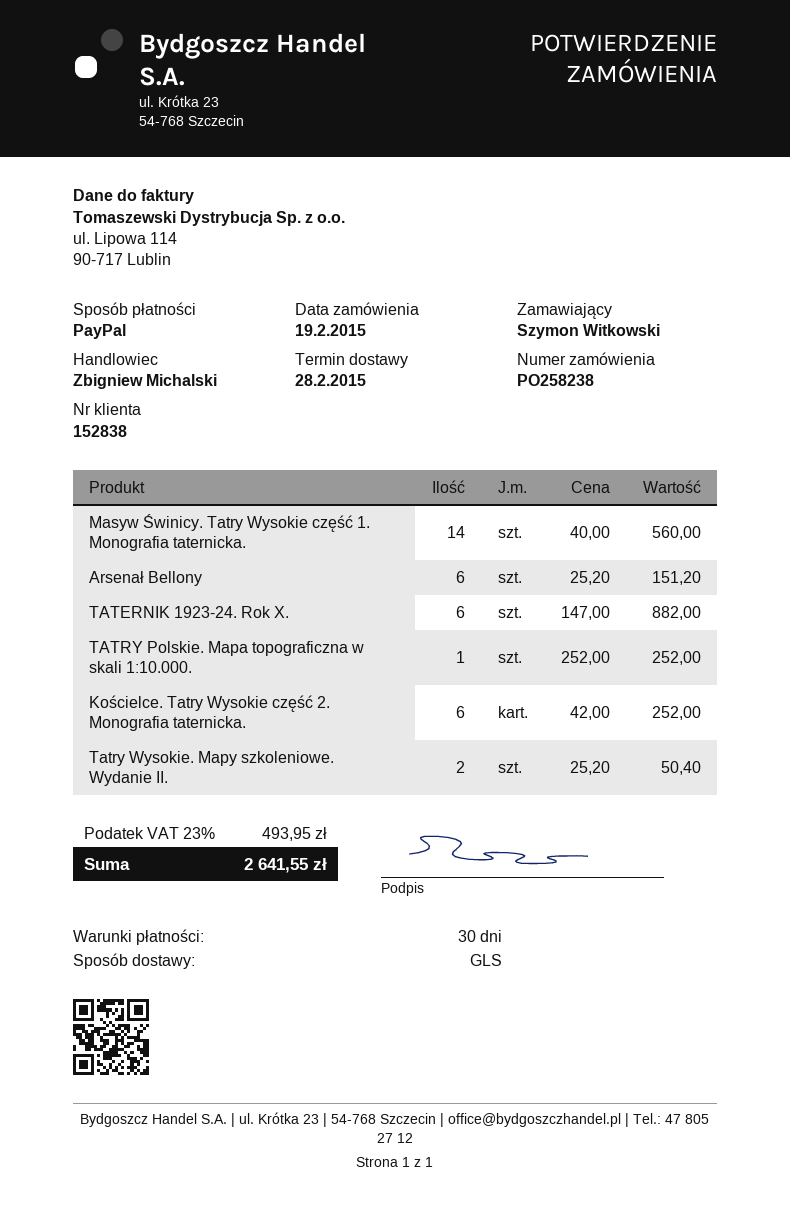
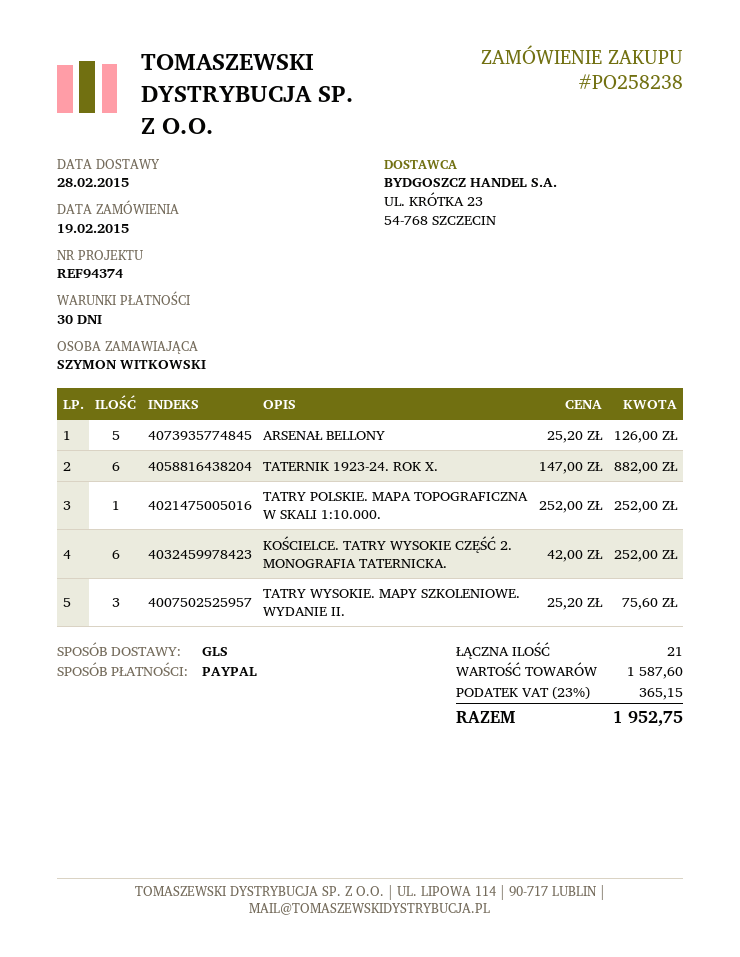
Masyw Świnicy. Tatry Wysokie część 1. Monografia taternicka.: 14 x 40.00 = 560.00 -> none
Arsenał Bellony: 6 x 25.20 = 151.20 -> 5 x 25.20 = 126.00
Tatry Wysokie. Mapy szkoleniowe. Wydanie II.: 2 x 25.20 = 50.40 -> 3 x 25.20 = 75.60
tax: 23% = 493.95 -> 23% = 365.15
total: 2641.55 -> 1952.75

